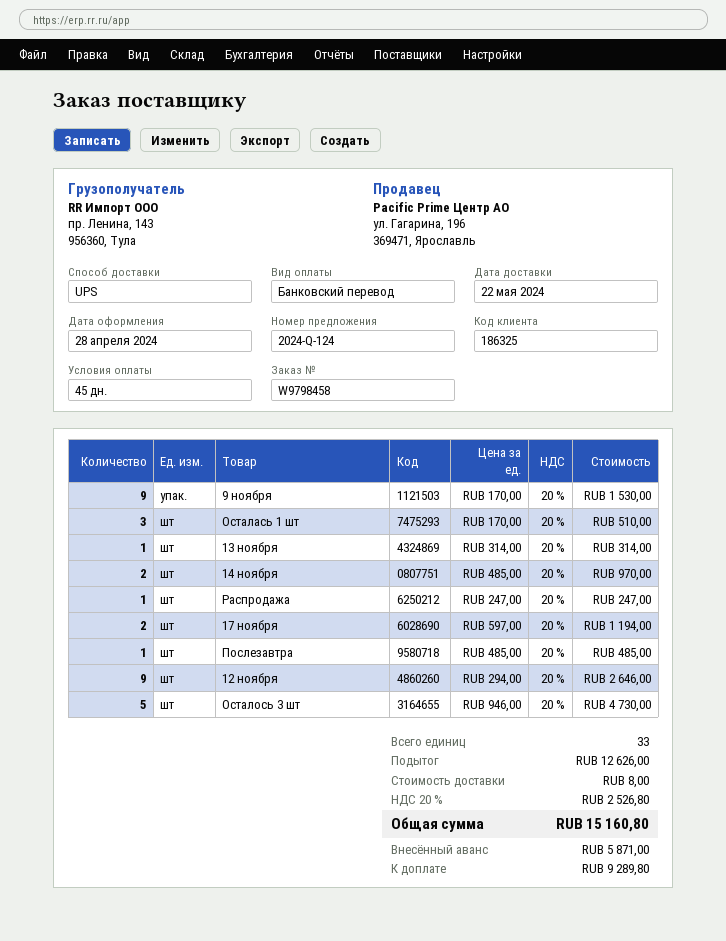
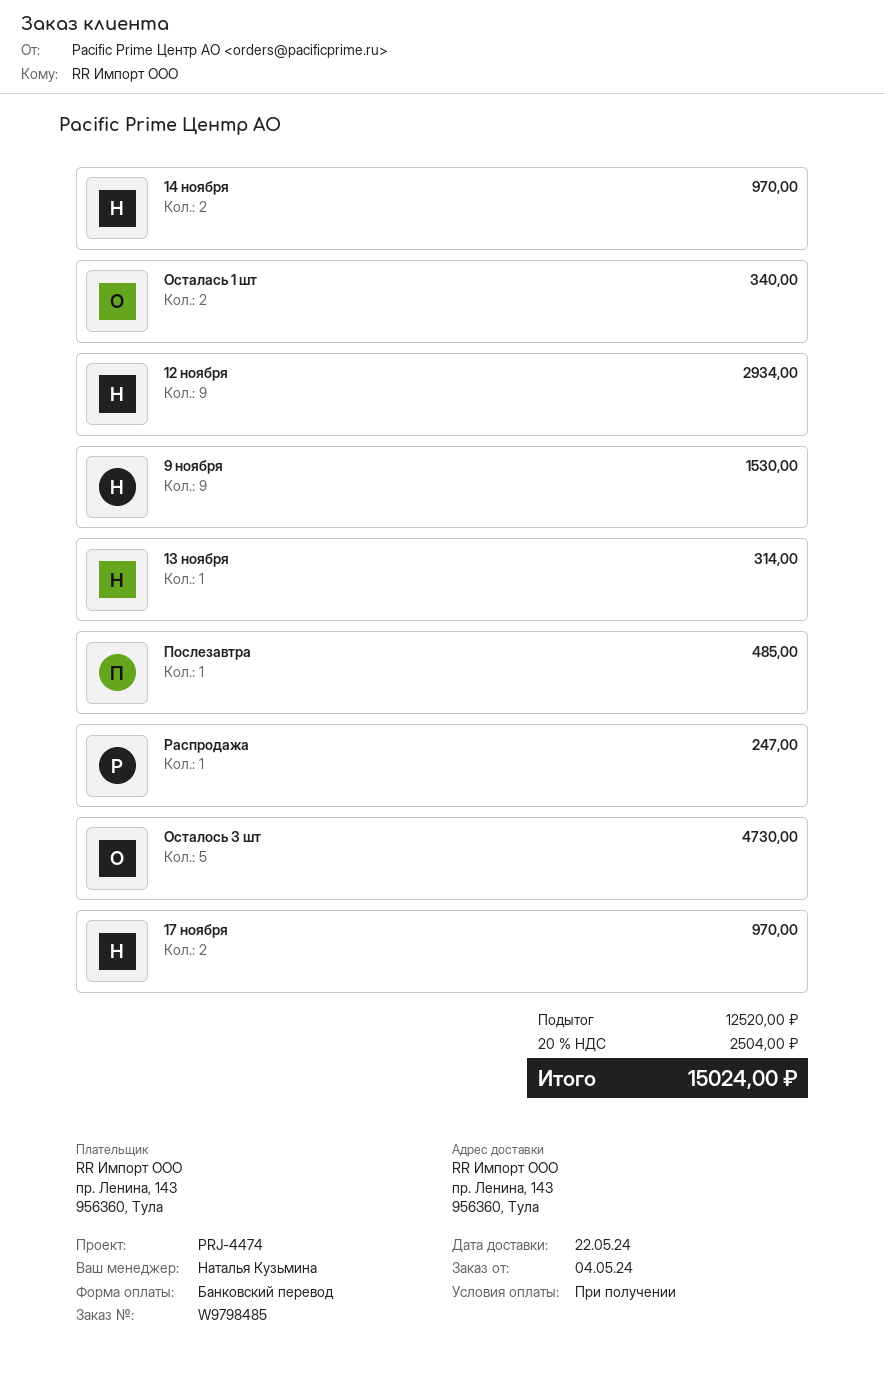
order number: W9798458 -> W9798485
order date: 2024-04-28 -> 2024-05-04
payment terms: 45 days -> on receipt
Осталась 1 шт: 3 for 510.00 -> 2 for 340.00
17 ноября: 2 for 1194.00 -> 2 for 970.00
12 ноября: 9 for 2646.00 -> 9 for 2934.00
subtotal: 12626.00 -> 12520.00
shipping: 8.00 -> none
tax: 20% = 2526.80 -> 20% = 2504.00
total: 15160.80 -> 15024.00

